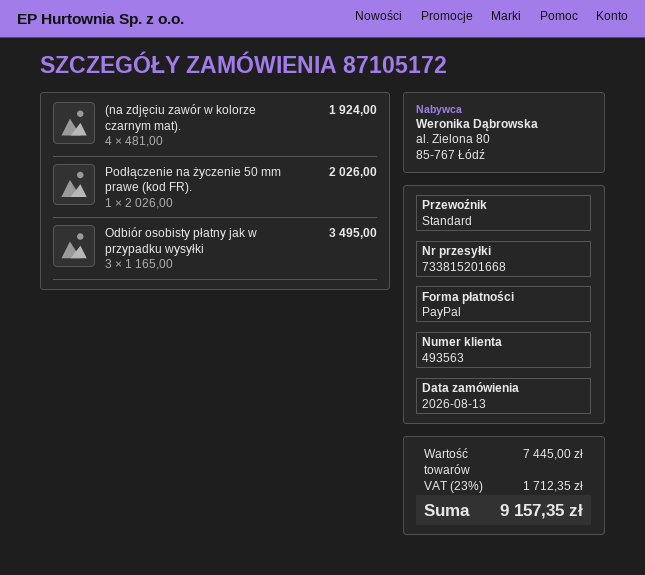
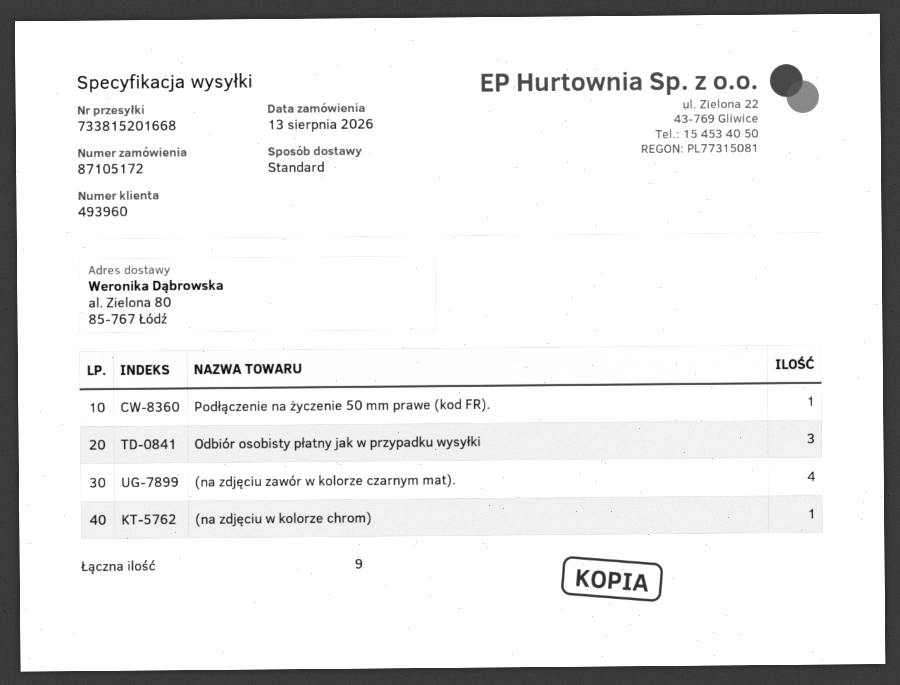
customer number: 493563 -> 493960
(na zdjęciu w kolorze chrom): none -> 1

